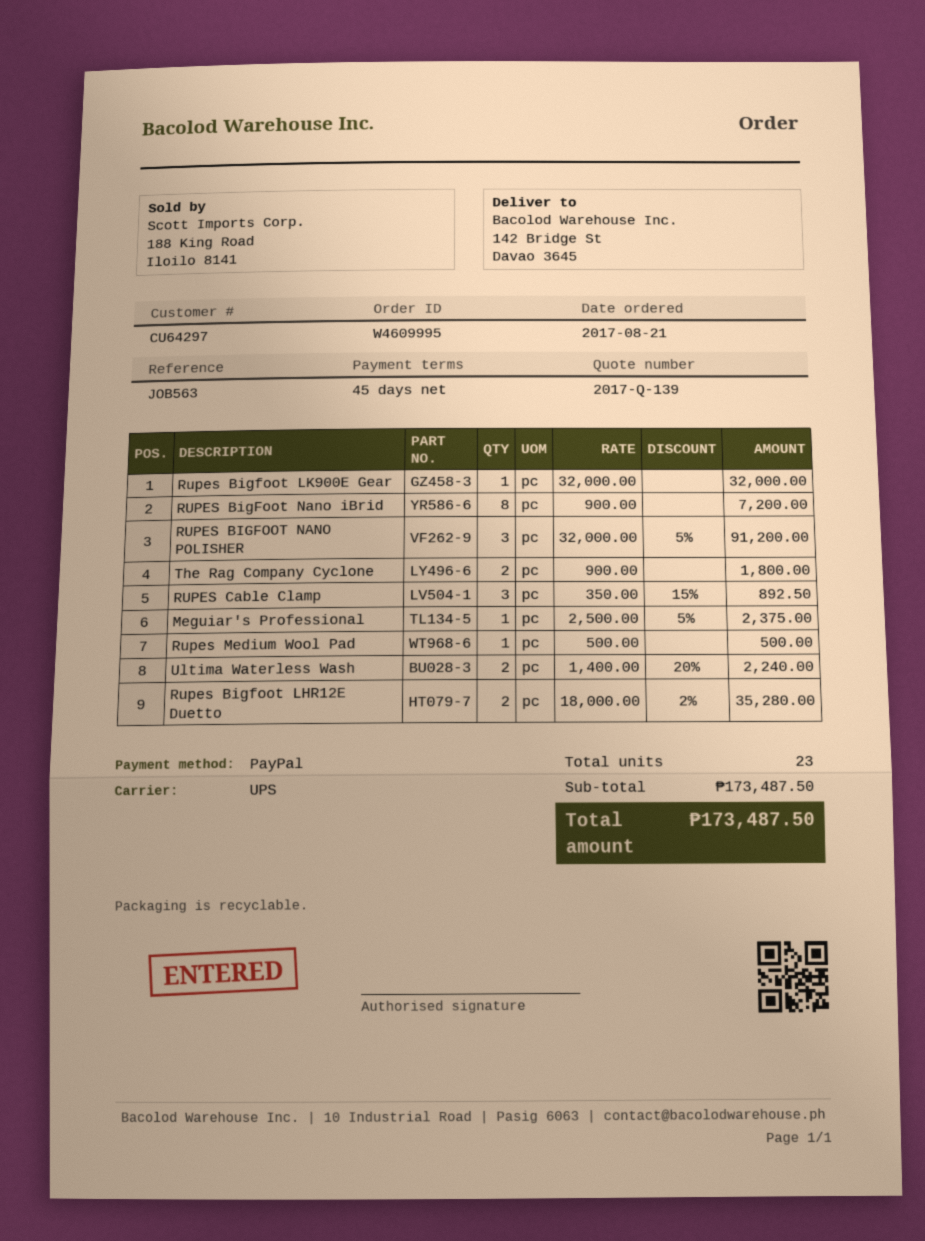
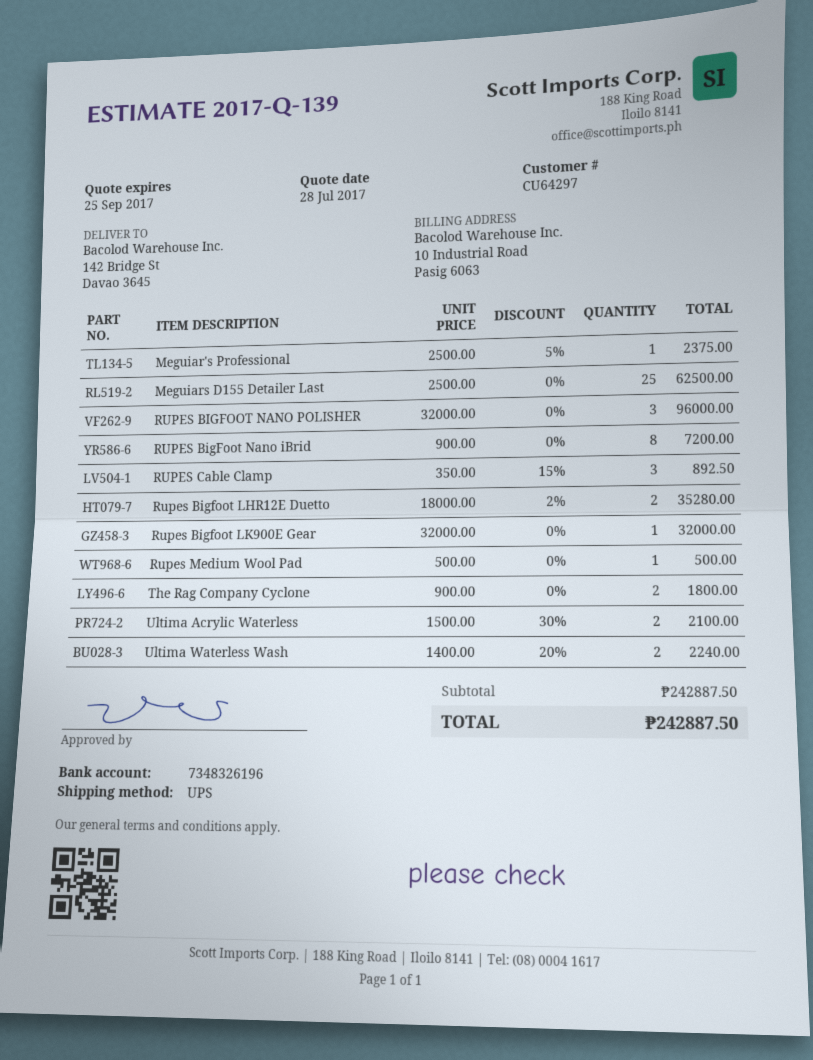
RUPES BIGFOOT NANO POLISHER: 3 x 32000.00 - 5% = 91200.00 -> 3 x 32000.00 = 96000.00
Meguiars D155 Detailer Last: none -> 25 x 2500.00 = 62500.00
Ultima Acrylic Waterless: none -> 2 x 1500.00 - 30% = 2100.00
subtotal: 173487.50 -> 242887.50
total: 173487.50 -> 242887.50

